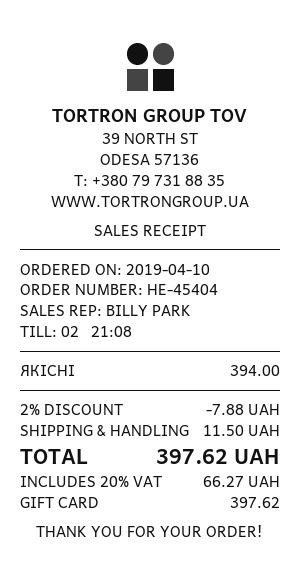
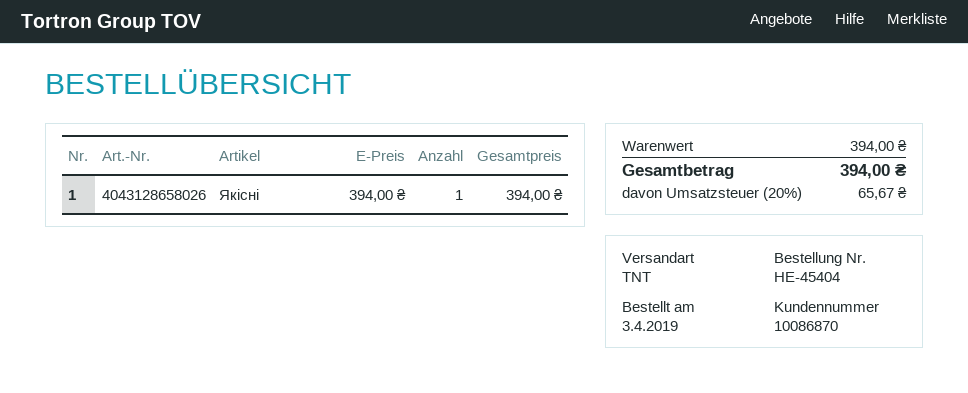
order date: 2019-04-10 -> 2019-04-03
discount: 2% = 7.88 -> none
shipping: 11.50 -> none
tax: 20% = 66.27 -> 20% = 65.67
total: 397.62 -> 394.00

